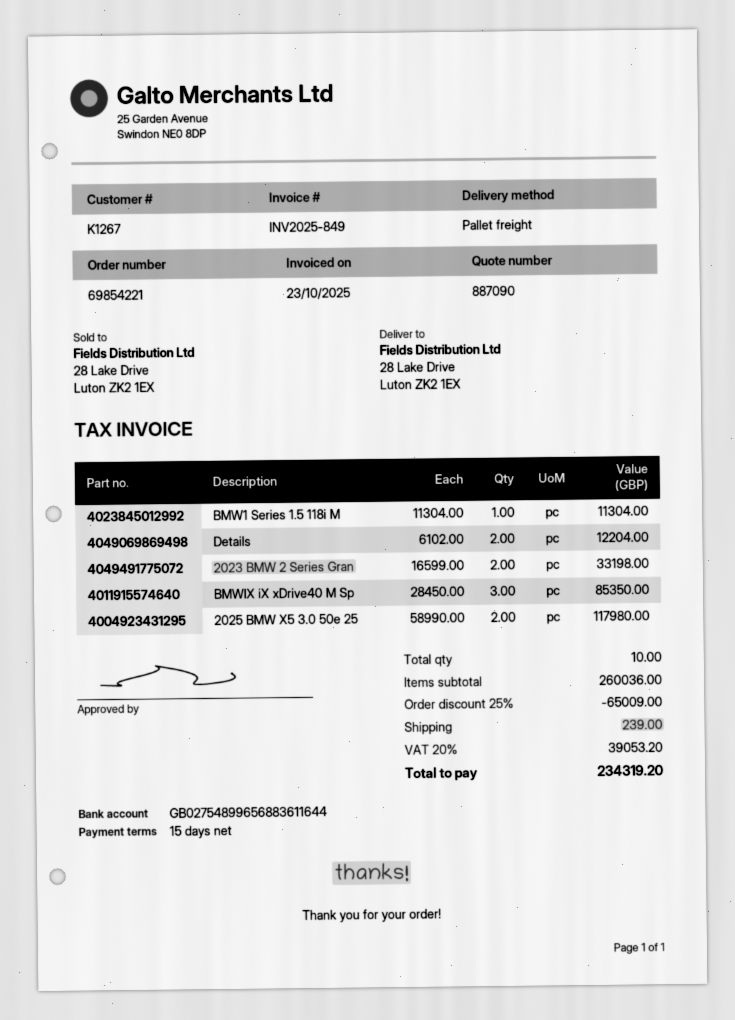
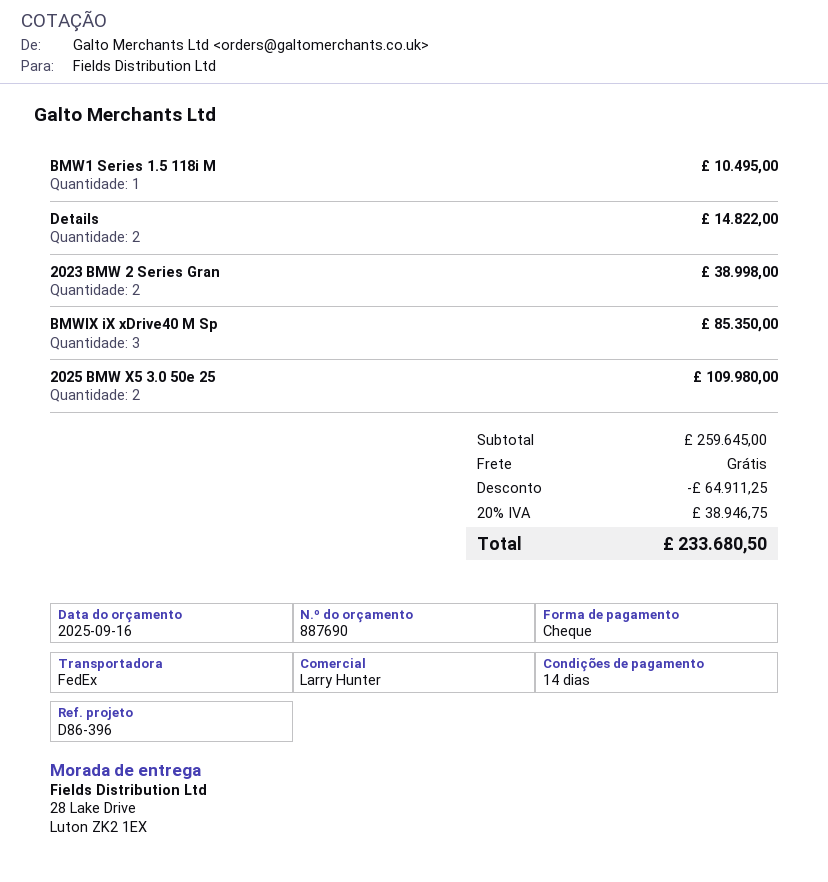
quote number: 887090 -> 887690
payment terms: 15 days -> 14 days
shipping method: pallet freight -> FedEx
BMW1 Series 1.5 118i M: 1 for 11304.00 -> 1 for 10495.00
Details: 2 for 12204.00 -> 2 for 14822.00
2023 BMW 2 Series Gran: 2 for 33198.00 -> 2 for 38998.00
2025 BMW X5 3.0 50e 25: 2 for 117980.00 -> 2 for 109980.00
subtotal: 260036.00 -> 259645.00
discount: 65009.00 -> 64911.25
shipping: 239.00 -> 0.00
tax: 20% = 39053.20 -> 20% = 38946.75
total: 234319.20 -> 233680.50

